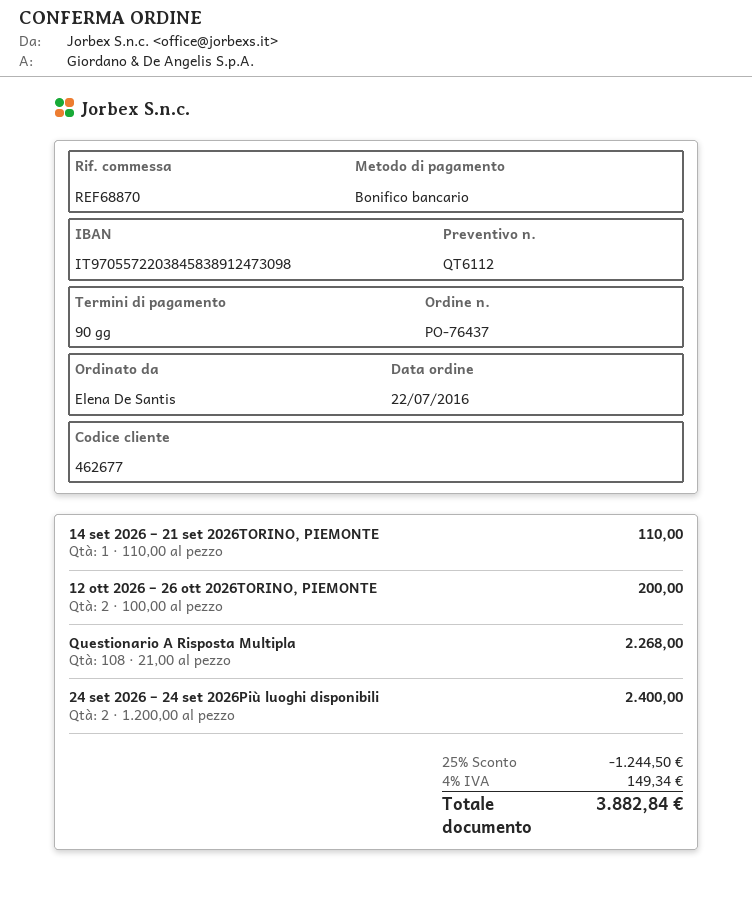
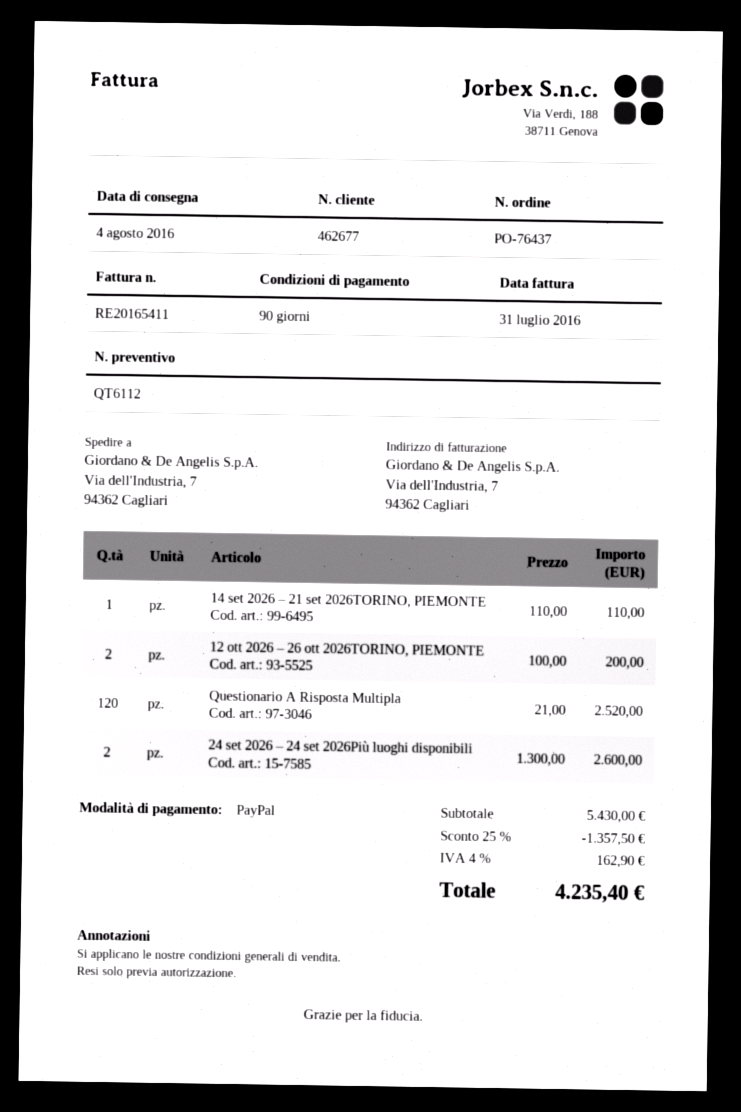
payment method: bank transfer -> PayPal
Questionario A Risposta Multipla: 108 x 21.00 = 2268.00 -> 120 x 21.00 = 2520.00
24 set 2026 – 24 set 2026Più luoghi disponibili: 2 x 1200.00 = 2400.00 -> 2 x 1300.00 = 2600.00
discount: 25% = 1244.50 -> 25% = 1357.50
tax: 4% = 149.34 -> 4% = 162.90
total: 3882.84 -> 4235.40

